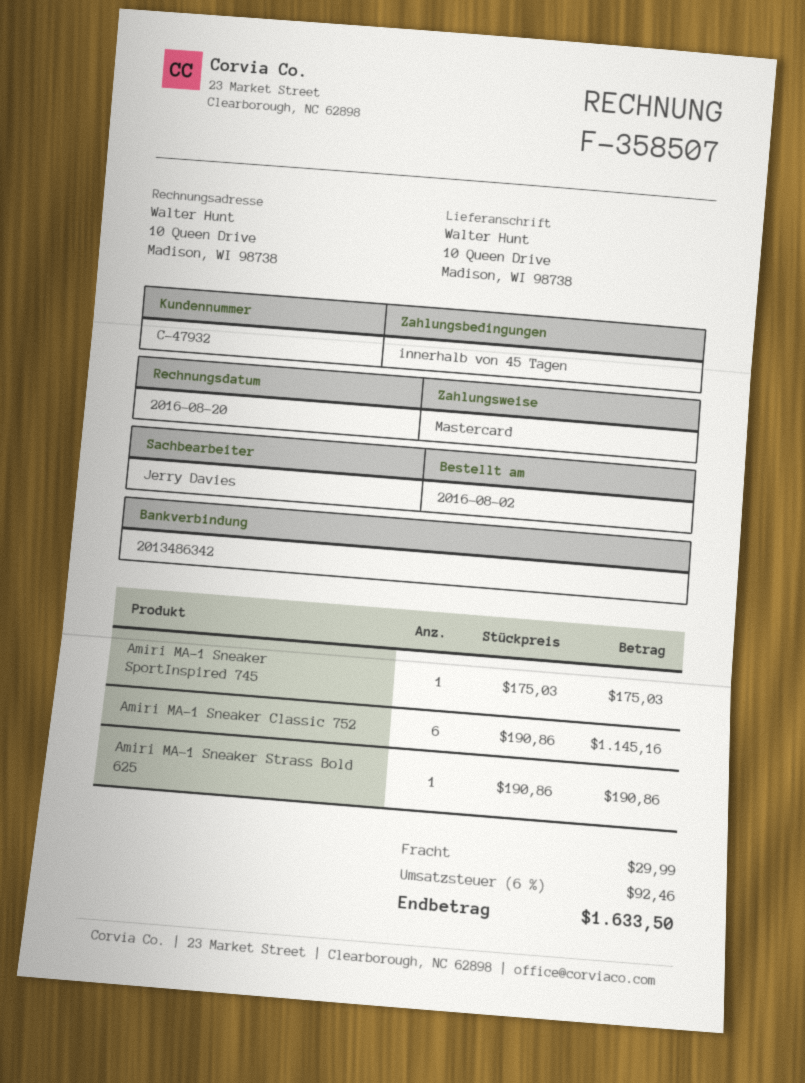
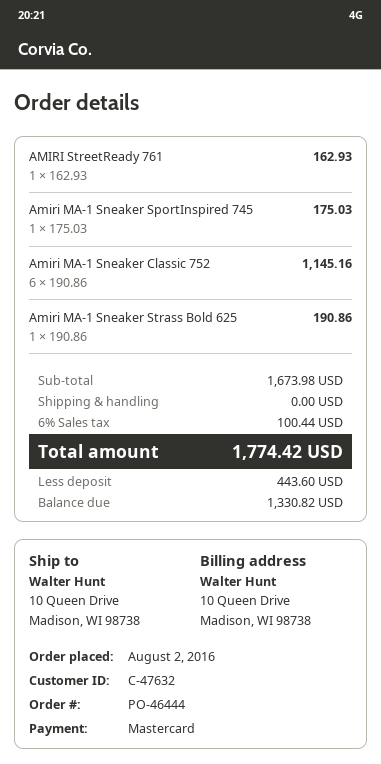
customer number: C-47932 -> C-47632
AMIRI StreetReady 761: none -> 1 x 162.93 = 162.93
shipping: 29.99 -> 0.00
tax: 6% = 92.46 -> 6% = 100.44
total: 1633.50 -> 1774.42

